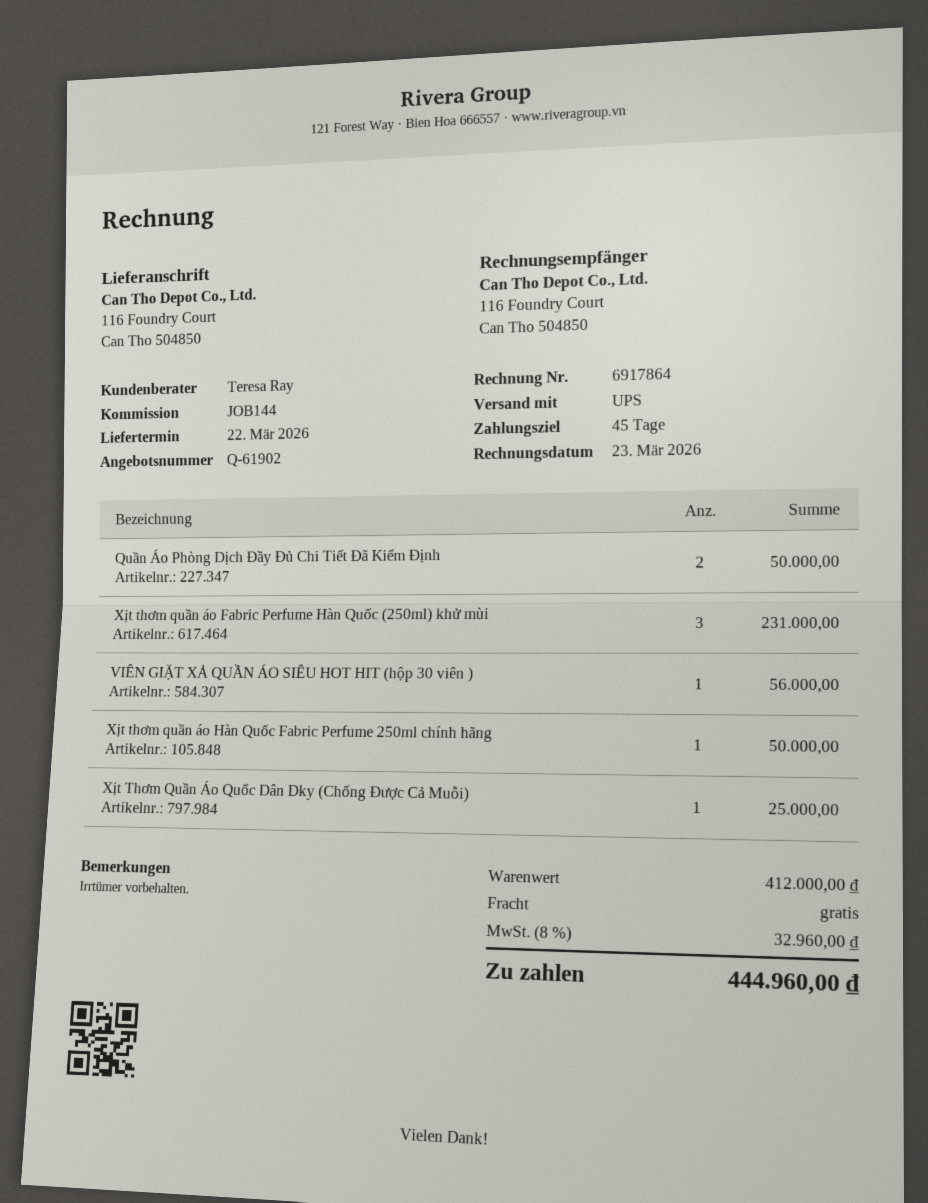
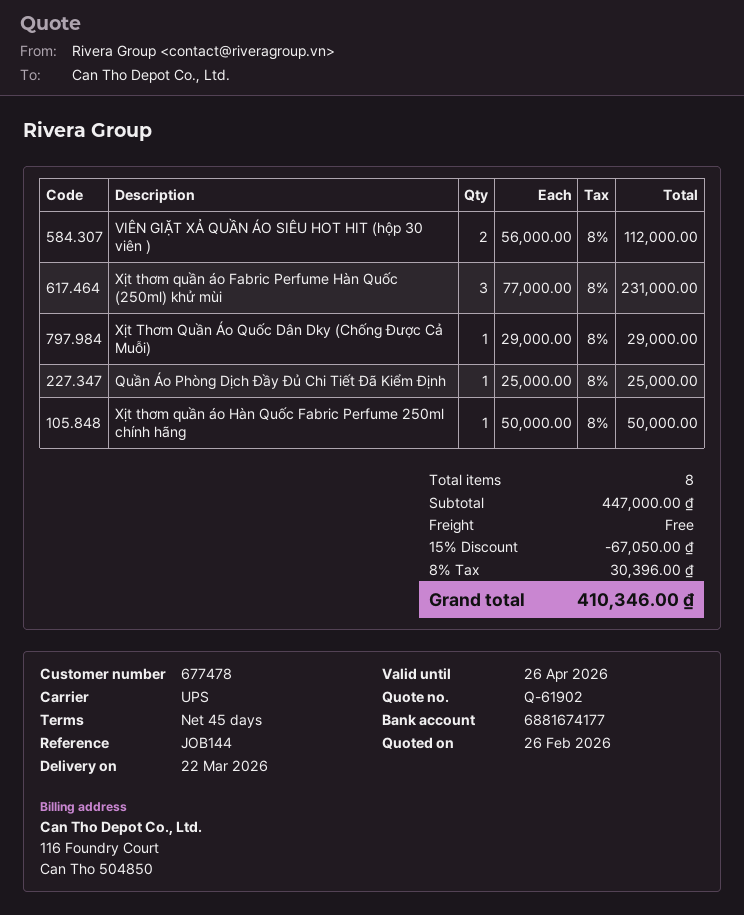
Quần Áo Phòng Dịch Đầy Đủ Chi Tiết Đã Kiểm Định: 2 for 50000.00 -> 1 for 25000.00
VIÊN GIẶT XẢ QUẦN ÁO SIÊU HOT HIT (hộp 30 viên ): 1 for 56000.00 -> 2 for 112000.00
Xịt Thơm Quần Áo Quốc Dân Dky (Chống Được Cả Muỗi): 1 for 25000.00 -> 1 for 29000.00
subtotal: 412000.00 -> 447000.00
discount: none -> 15% = 67050.00
tax: 8% = 32960.00 -> 8% = 30396.00
total: 444960.00 -> 410346.00

